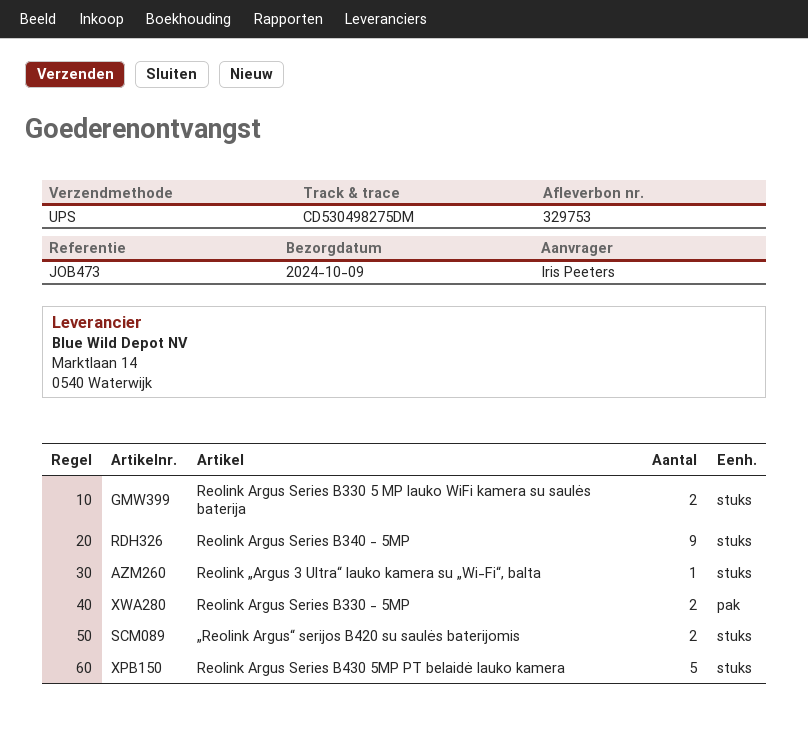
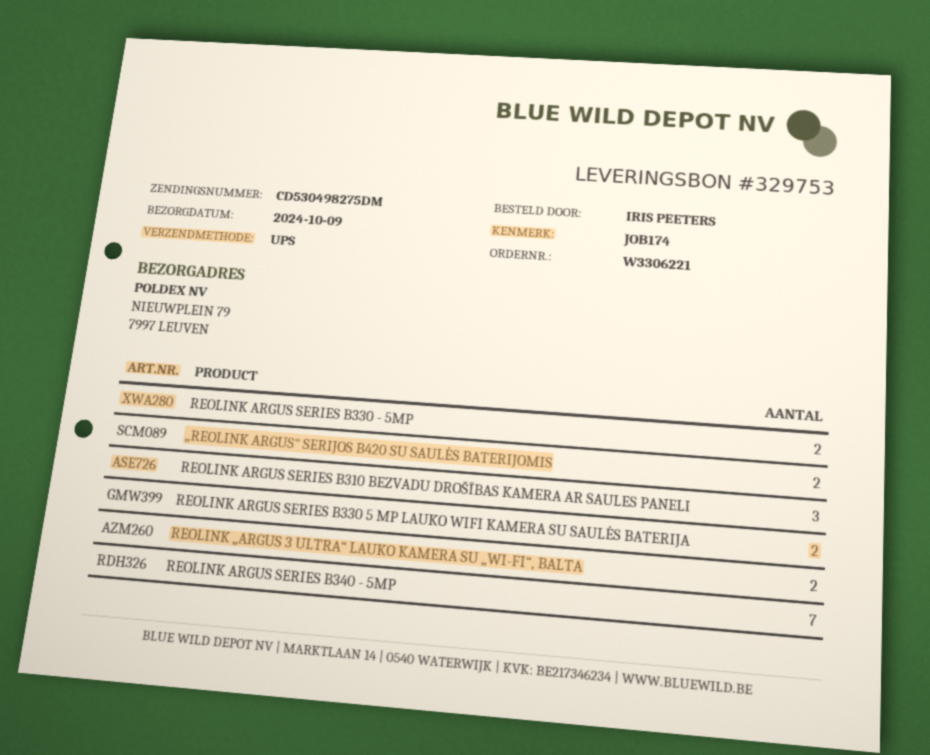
reference: JOB473 -> JOB174
Reolink Argus Series B340 - 5MP: 9 -> 7
Reolink „Argus 3 Ultra“ lauko kamera su „Wi-Fi“, balta: 1 -> 2
Reolink Argus Series B430 5MP PT belaidė lauko kamera: 5 -> none
REOLINK ARGUS SERIES B310 BEZVADU DROŠĪBAS KAMERA AR SAULES PANELI: none -> 3

